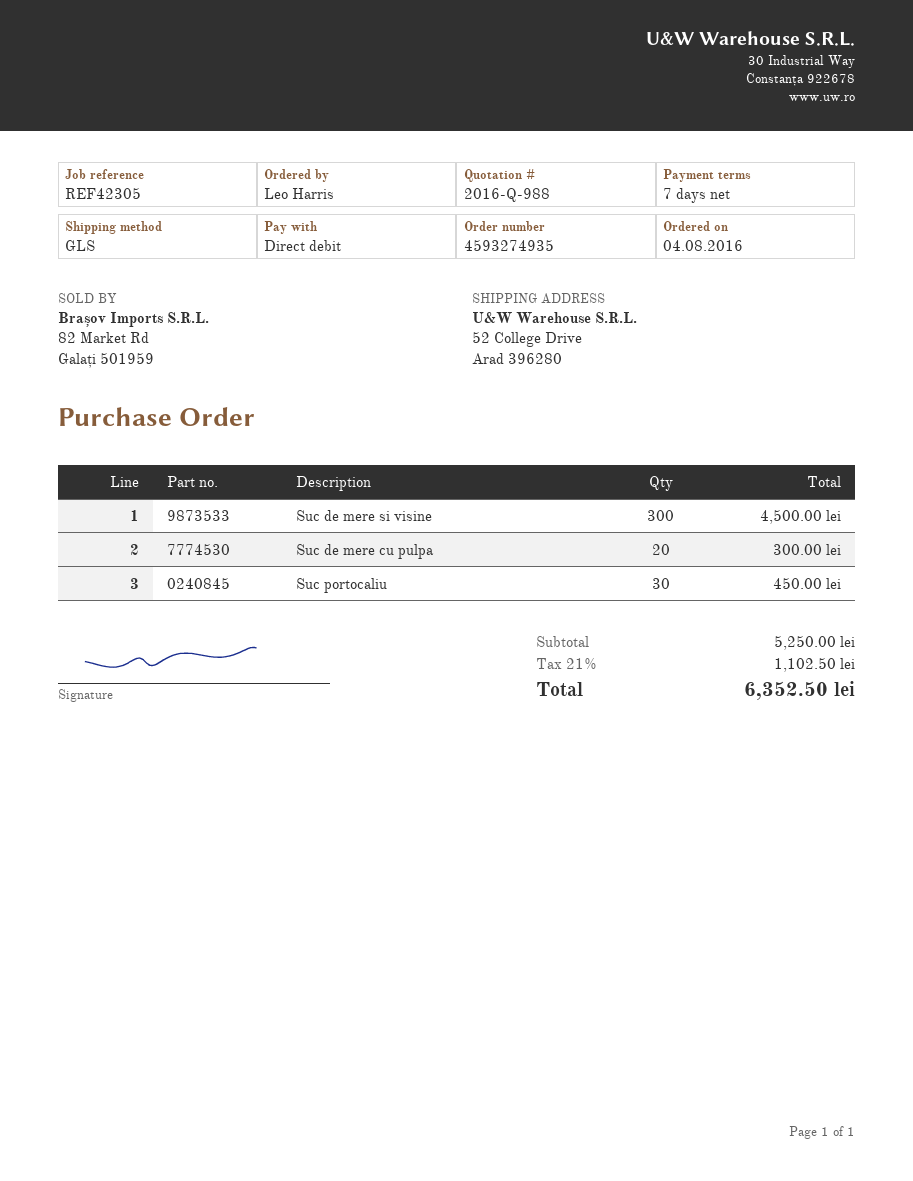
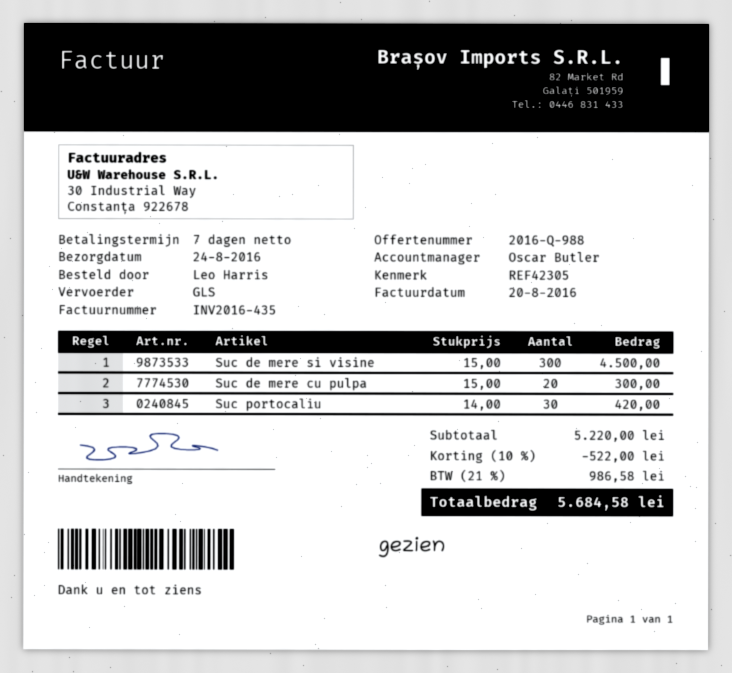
Suc portocaliu: 30 for 450.00 -> 30 for 420.00
subtotal: 5250.00 -> 5220.00
discount: none -> 10% = 522.00
tax: 21% = 1102.50 -> 21% = 986.58
total: 6352.50 -> 5684.58

